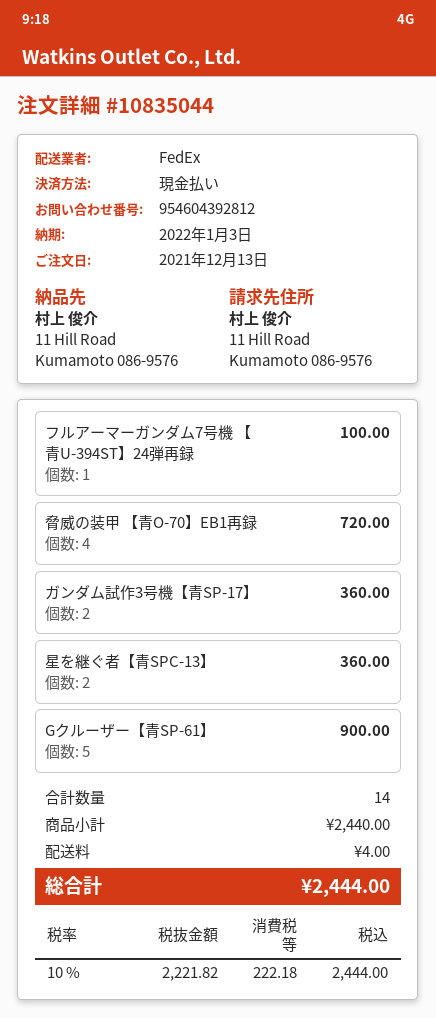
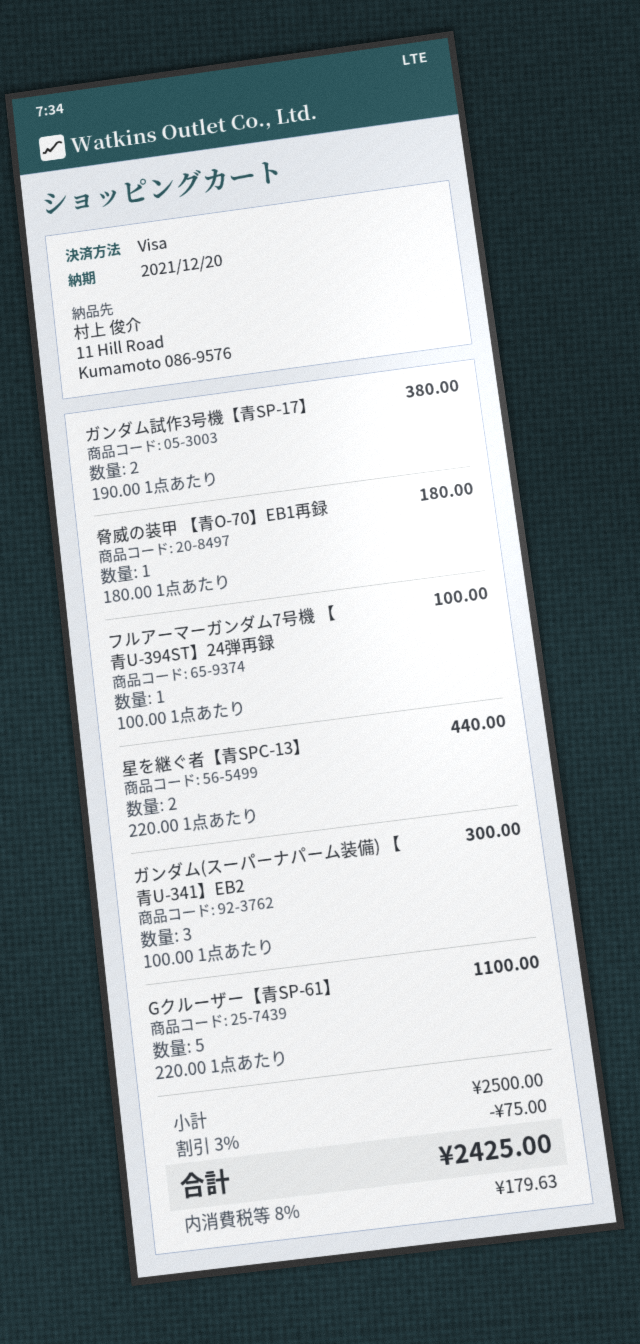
delivery date: 2022-01-03 -> 2021-12-20
payment method: cash -> Visa
脅威の装甲 【青O-70】EB1再録: 4 for 720.00 -> 1 for 180.00
ガンダム試作3号機【青SP-17】: 2 for 360.00 -> 2 for 380.00
星を継ぐ者【青SPC-13】: 2 for 360.00 -> 2 for 440.00
Gクルーザー【青SP-61】: 5 for 900.00 -> 5 for 1100.00
ガンダム(スーパーナパーム装備) 【青U-341】EB2: none -> 3 for 300.00
subtotal: 2440.00 -> 2500.00
discount: none -> 3% = 75.00
shipping: 4.00 -> none
tax: 10% = 222.18 -> 8% = 179.63
total: 2444.00 -> 2425.00

